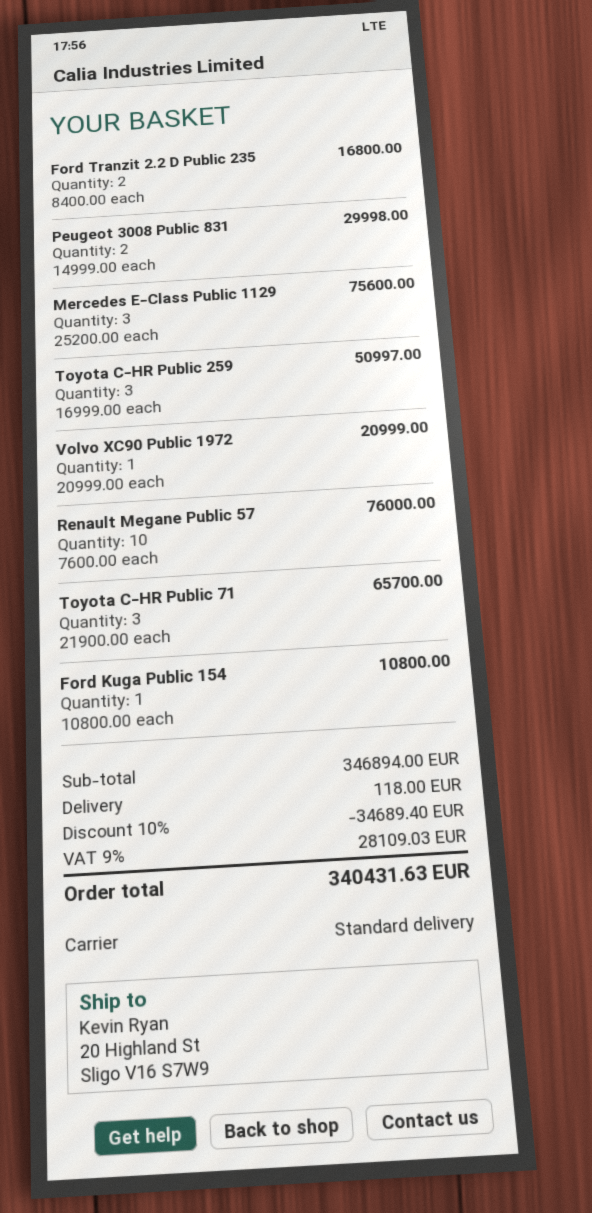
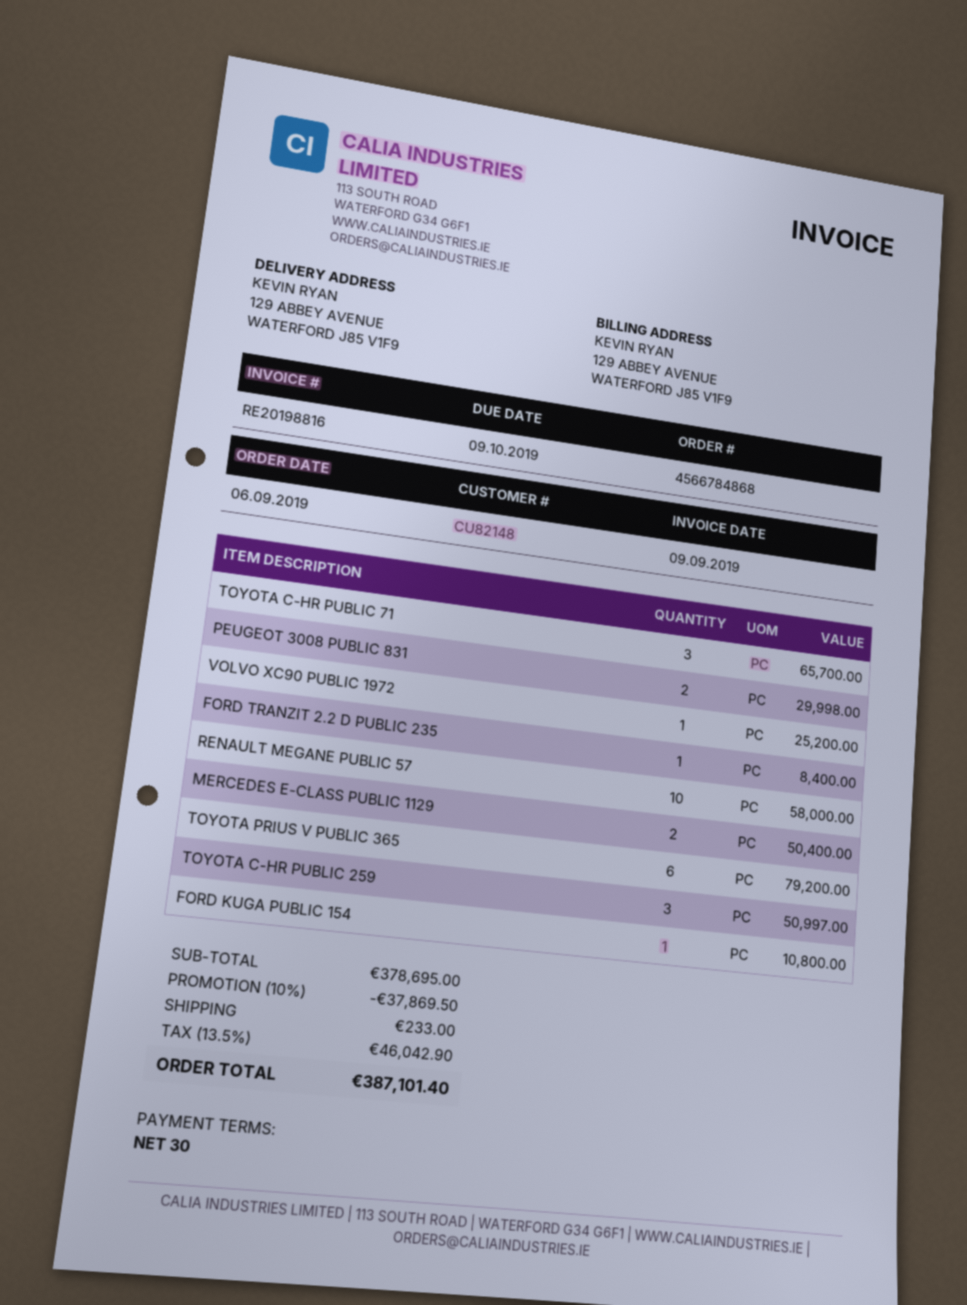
ship to: 20 Highland St, Sligo V16 S7W9 -> 129 ABBEY AVENUE, WATERFORD J85 V1F9
Ford Tranzit 2.2 D Public 235: 2 for 16800.00 -> 1 for 8400.00
Mercedes E-Class Public 1129: 3 for 75600.00 -> 2 for 50400.00
Volvo XC90 Public 1972: 1 for 20999.00 -> 1 for 25200.00
Renault Megane Public 57: 10 for 76000.00 -> 10 for 58000.00
TOYOTA PRIUS V PUBLIC 365: none -> 6 for 79200.00
subtotal: 346894.00 -> 378695.00
discount: 10% = 34689.40 -> 10% = 37869.50
shipping: 118.00 -> 233.00
tax: 9% = 28109.03 -> 13.5% = 46042.90
total: 340431.63 -> 387101.40

